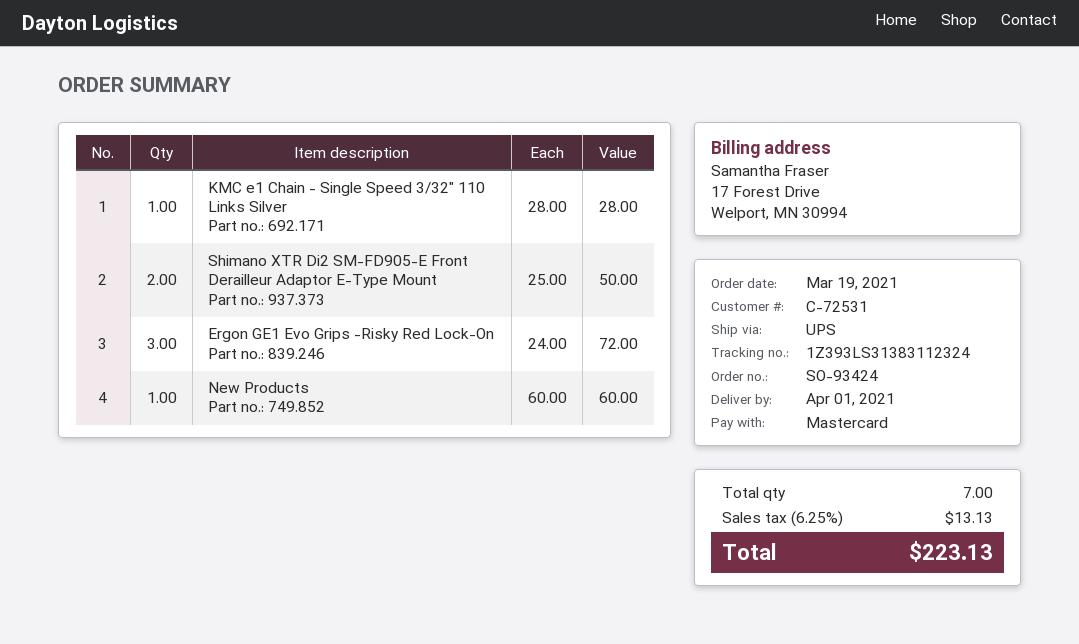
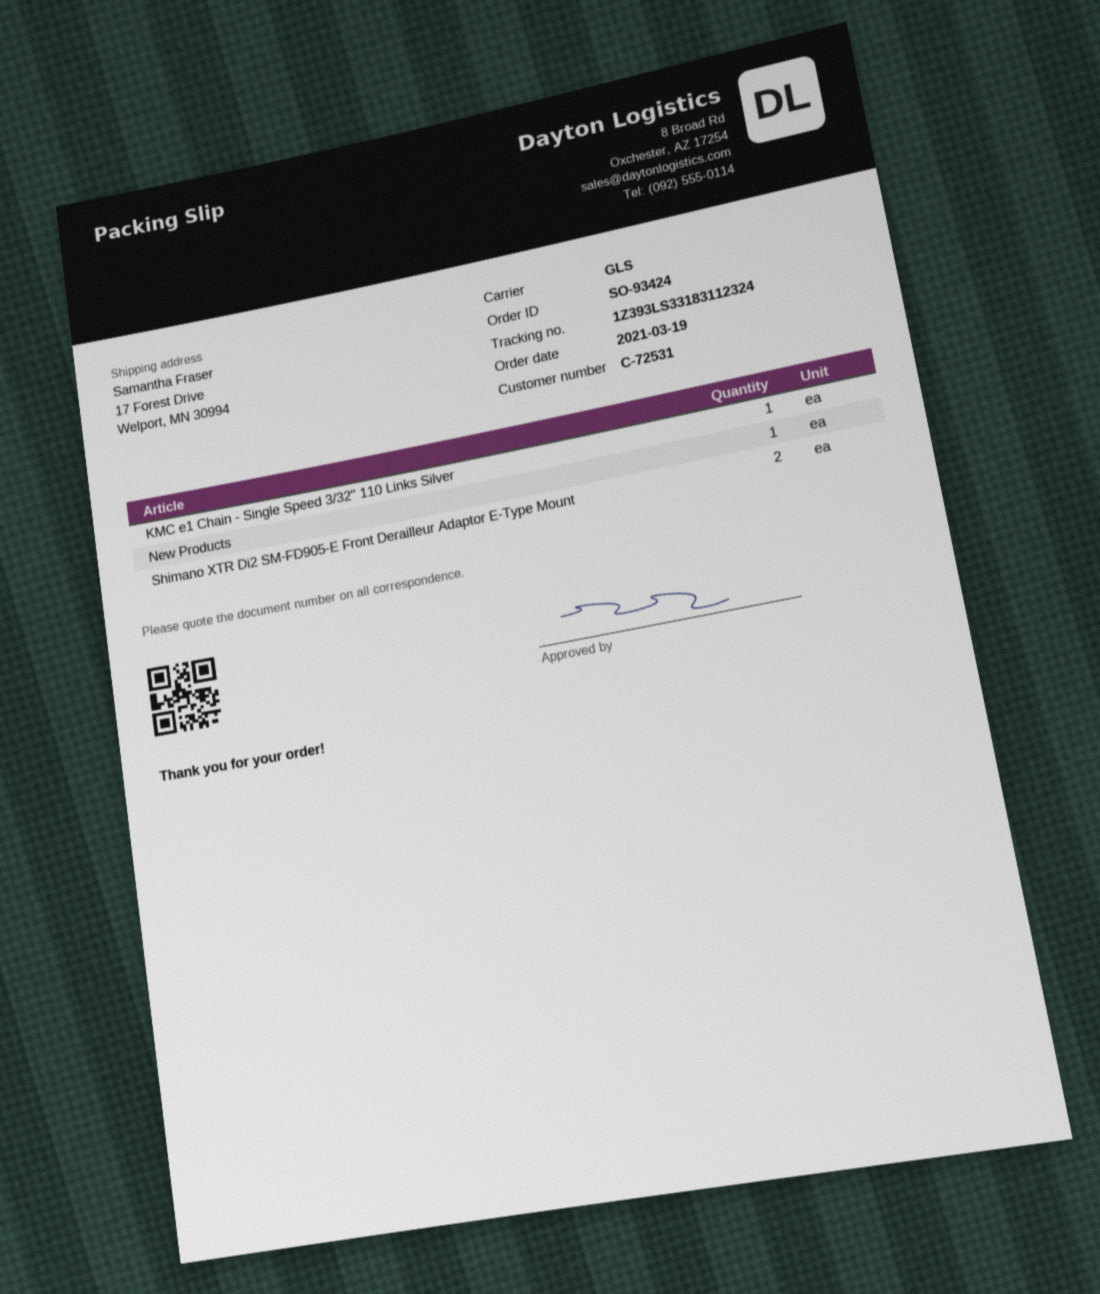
shipping method: UPS -> GLS
tracking number: 1Z393LS31383112324 -> 1Z393LS33183112324
Ergon GE1 Evo Grips -Risky Red Lock-On: 3 -> none

